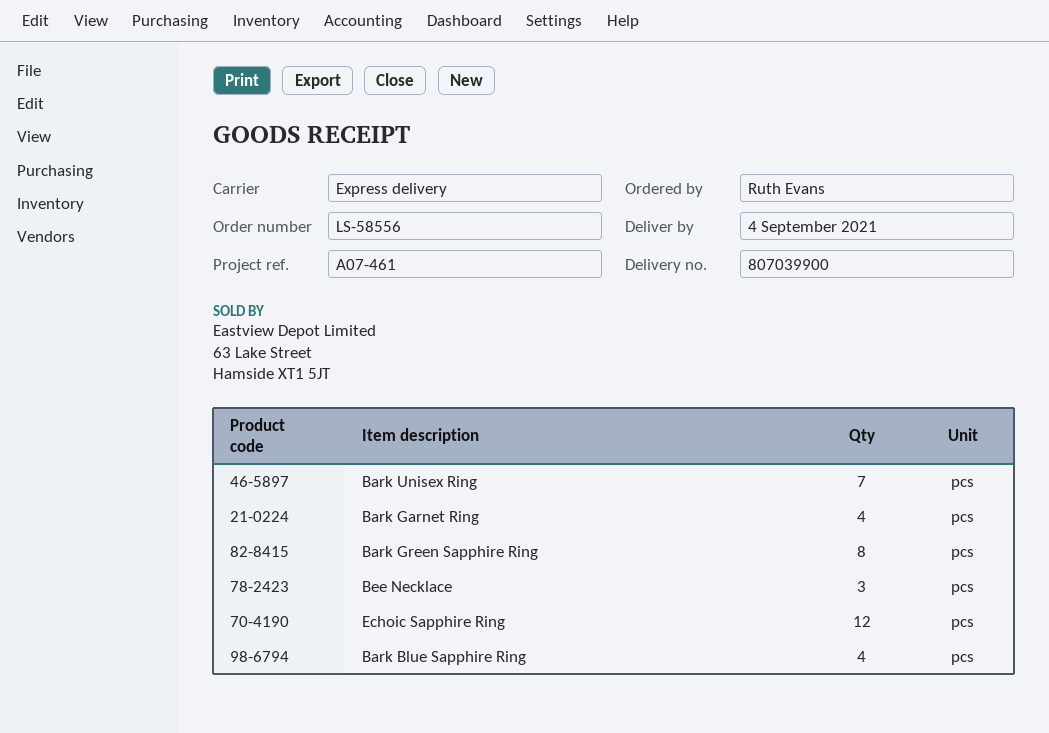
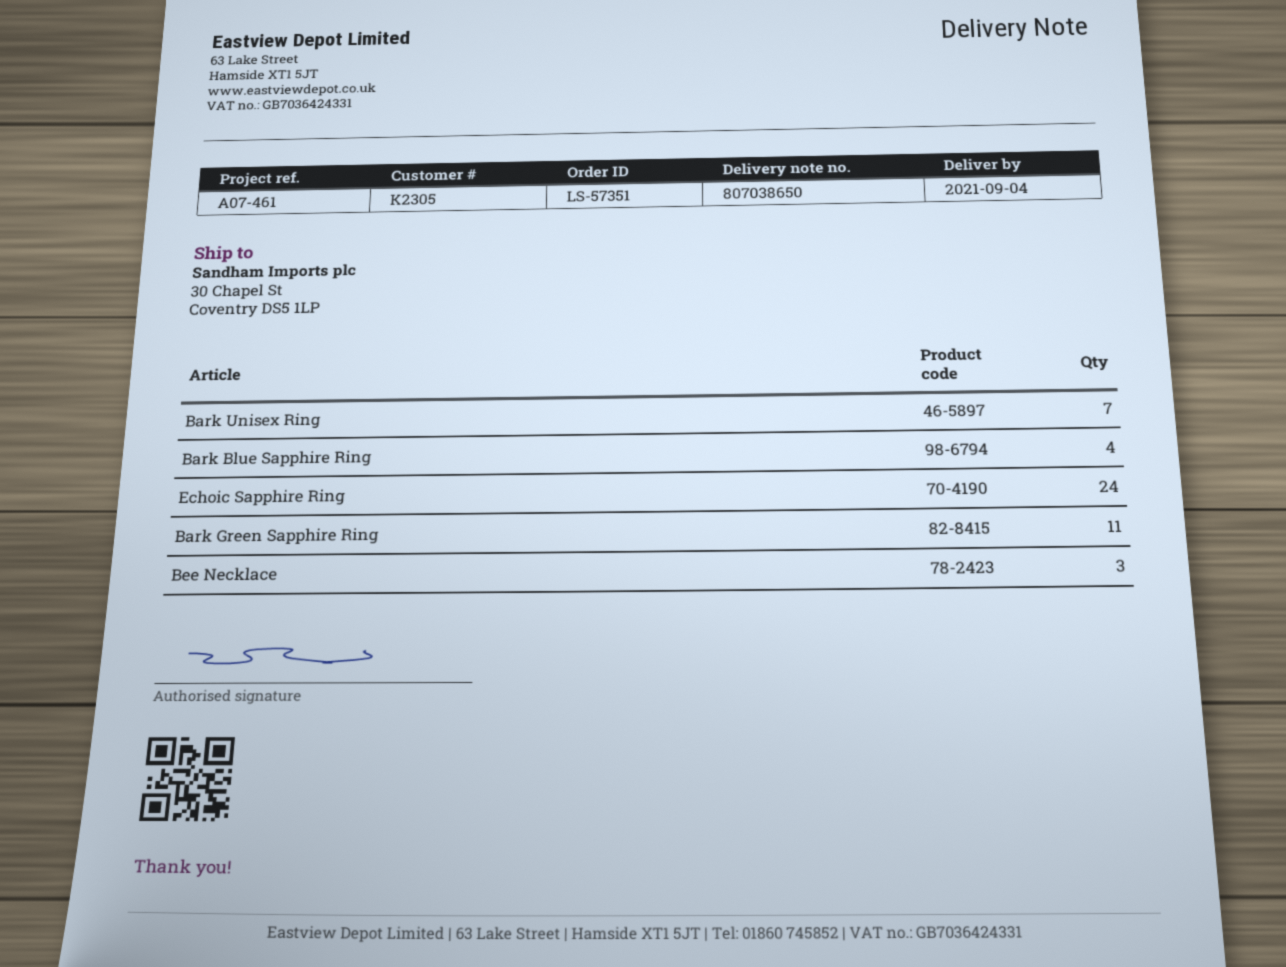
order number: LS-58556 -> LS-57351
delivery note number: 807039900 -> 807038650
Bark Garnet Ring: 4 -> none
Bark Green Sapphire Ring: 8 -> 11
Echoic Sapphire Ring: 12 -> 24

